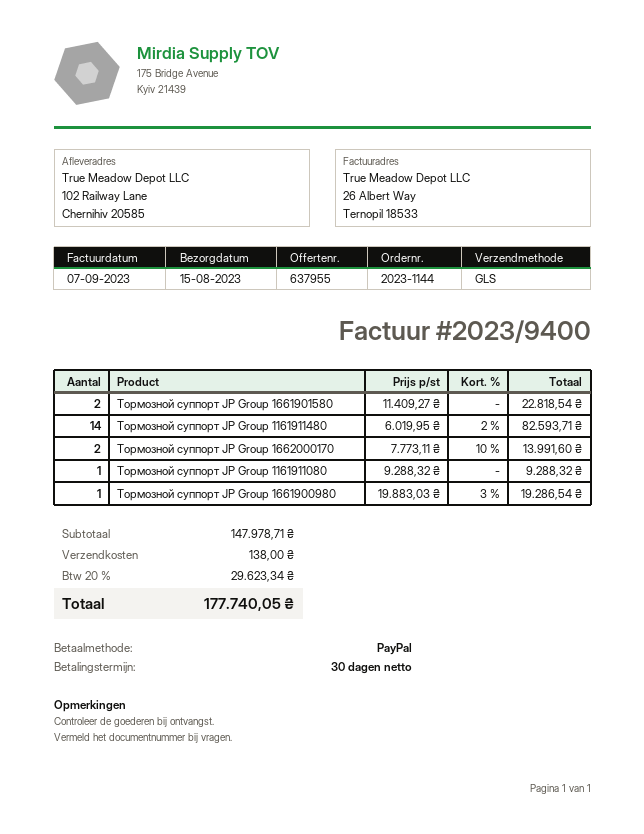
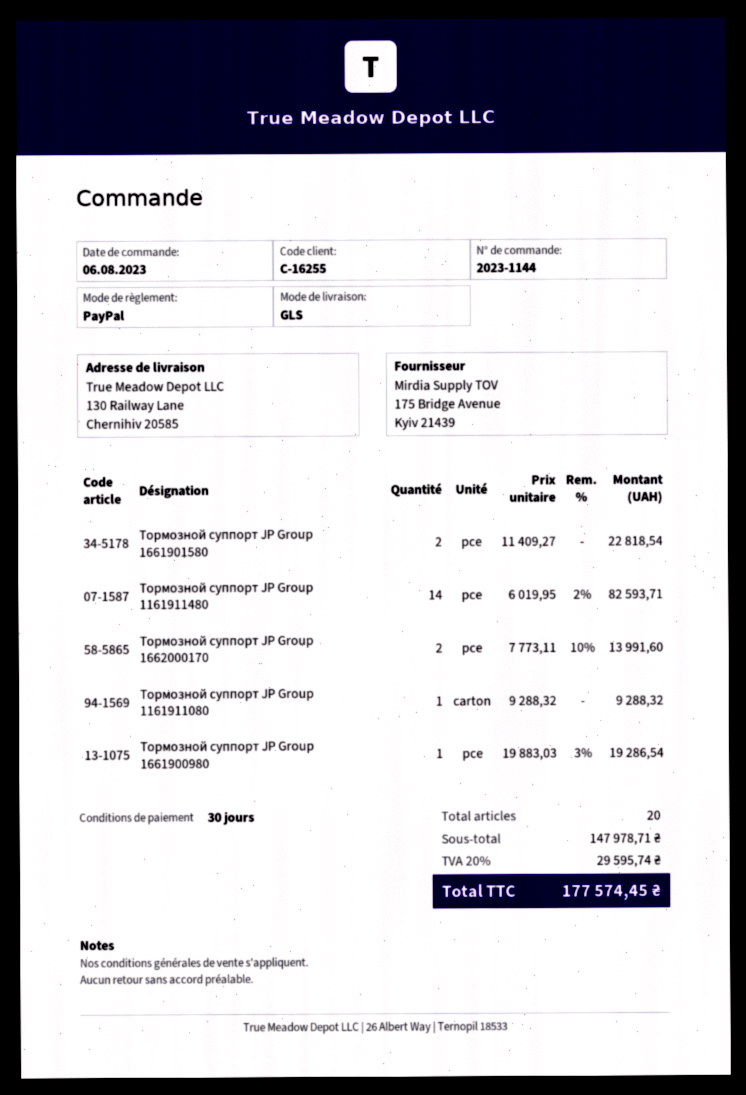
ship to: 102 Railway Lane, Chernihiv 20585 -> 130 Railway Lane, Chernihiv 20585
shipping: 138.00 -> none
tax: 20% = 29623.34 -> 20% = 29595.74
total: 177740.05 -> 177574.45

